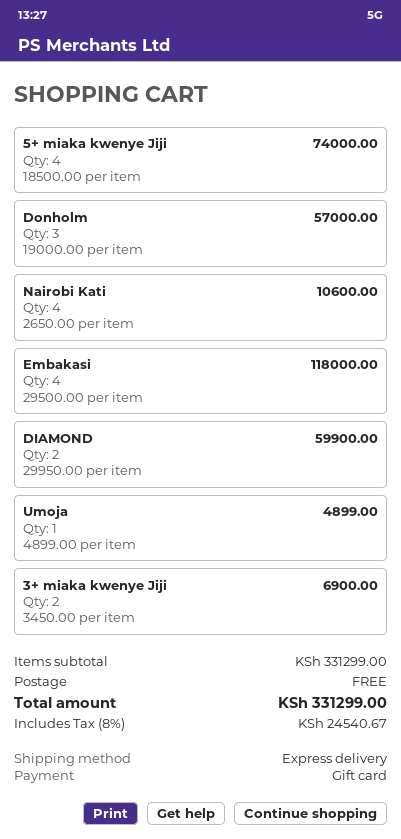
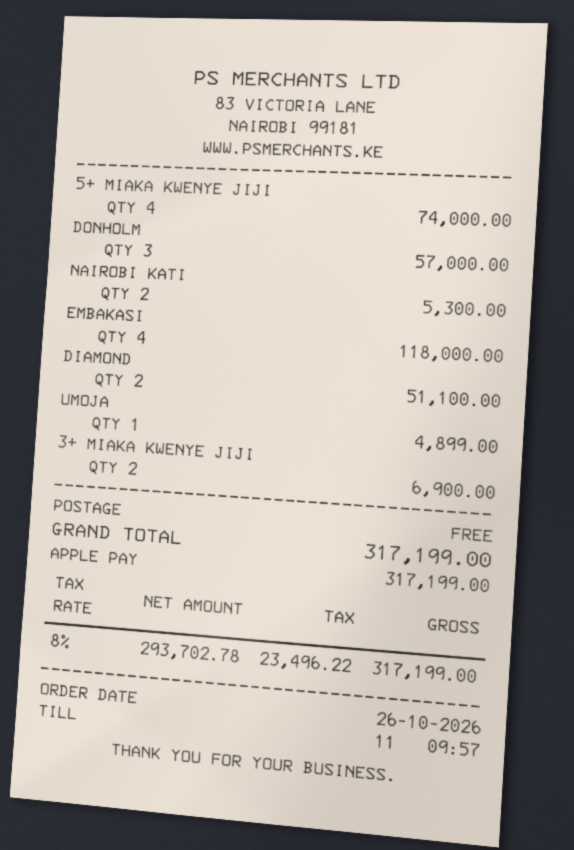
payment method: gift card -> Apple Pay
Nairobi Kati: 4 for 10600.00 -> 2 for 5300.00
DIAMOND: 2 for 59900.00 -> 2 for 51100.00
tax: 8% = 24540.67 -> 8% = 23496.22
total: 331299.00 -> 317199.00

